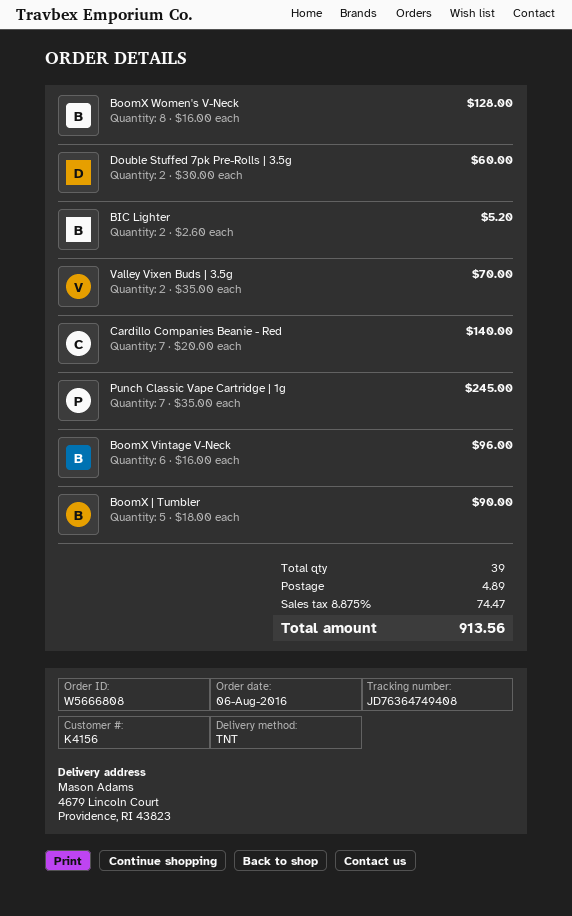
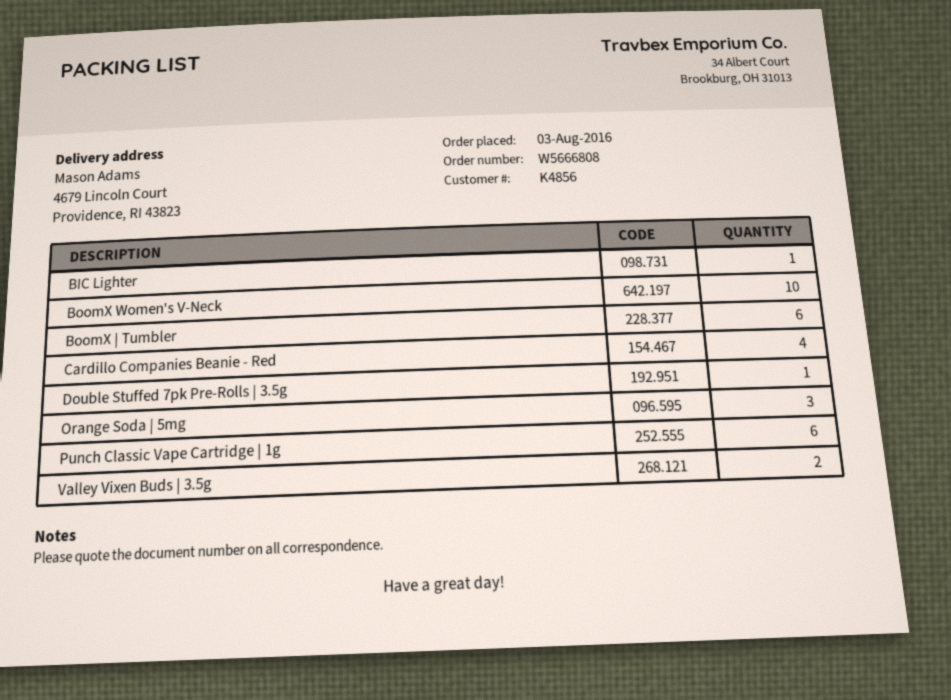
order date: 2016-08-06 -> 2016-08-03
customer number: K4156 -> K4856
BoomX Women's V-Neck: 8 -> 10
Double Stuffed 7pk Pre-Rolls | 3.5g: 2 -> 1
BIC Lighter: 2 -> 1
Cardillo Companies Beanie - Red: 7 -> 4
Punch Classic Vape Cartridge | 1g: 7 -> 6
BoomX Vintage V-Neck: 6 -> none
BoomX | Tumbler: 5 -> 6
Orange Soda | 5mg: none -> 3

